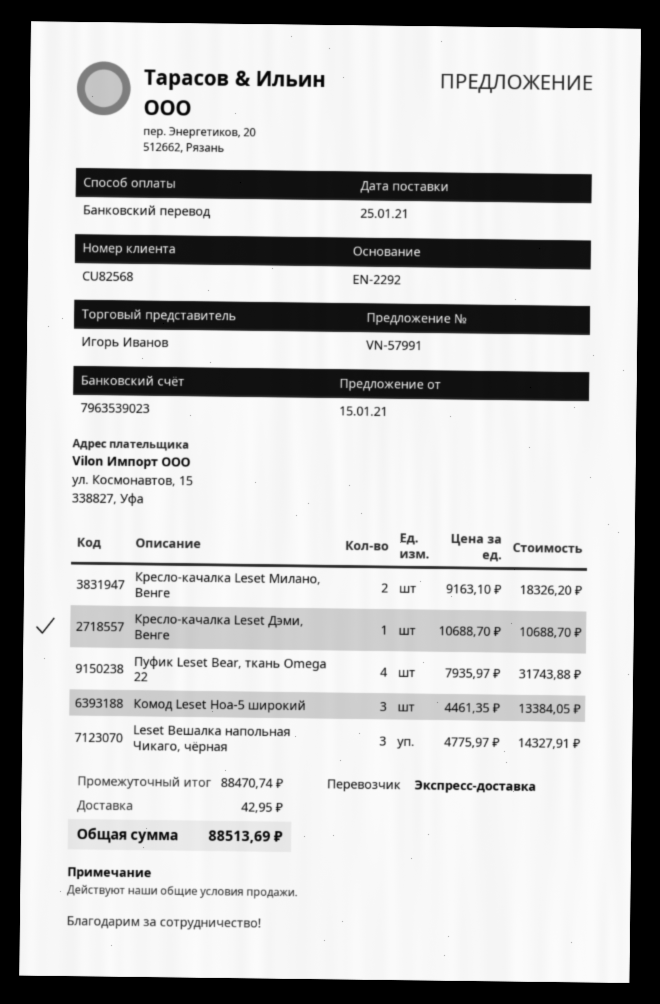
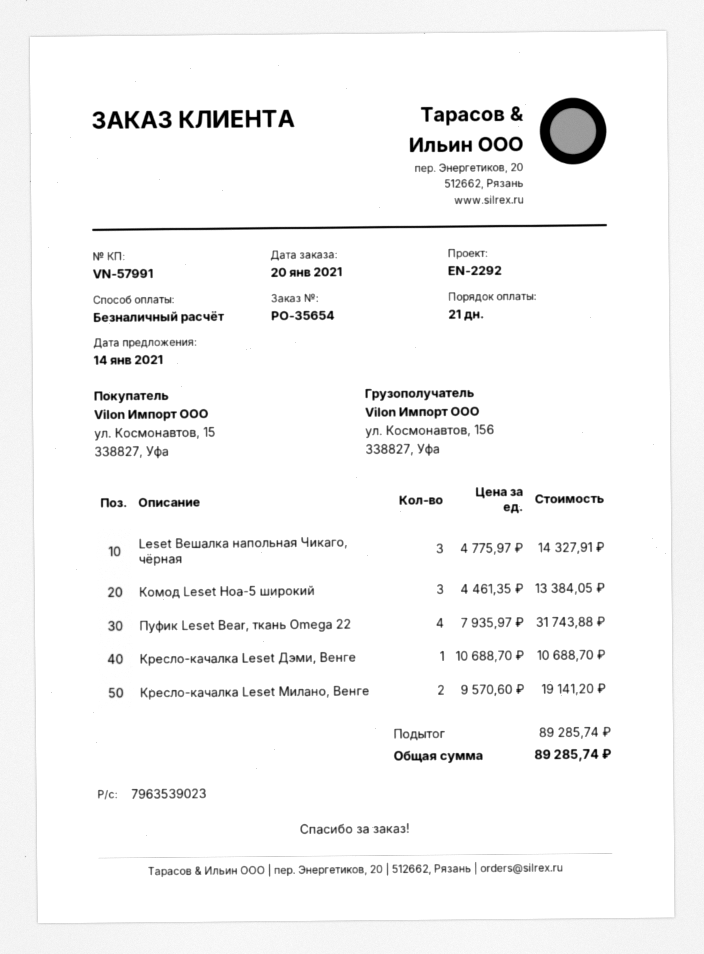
quote date: 2021-01-15 -> 2021-01-14
Кресло-качалка Leset Милано, Венге: 2 x 9163.10 = 18326.20 -> 2 x 9570.60 = 19141.20
subtotal: 88470.74 -> 89285.74
shipping: 42.95 -> none
total: 88513.69 -> 89285.74

